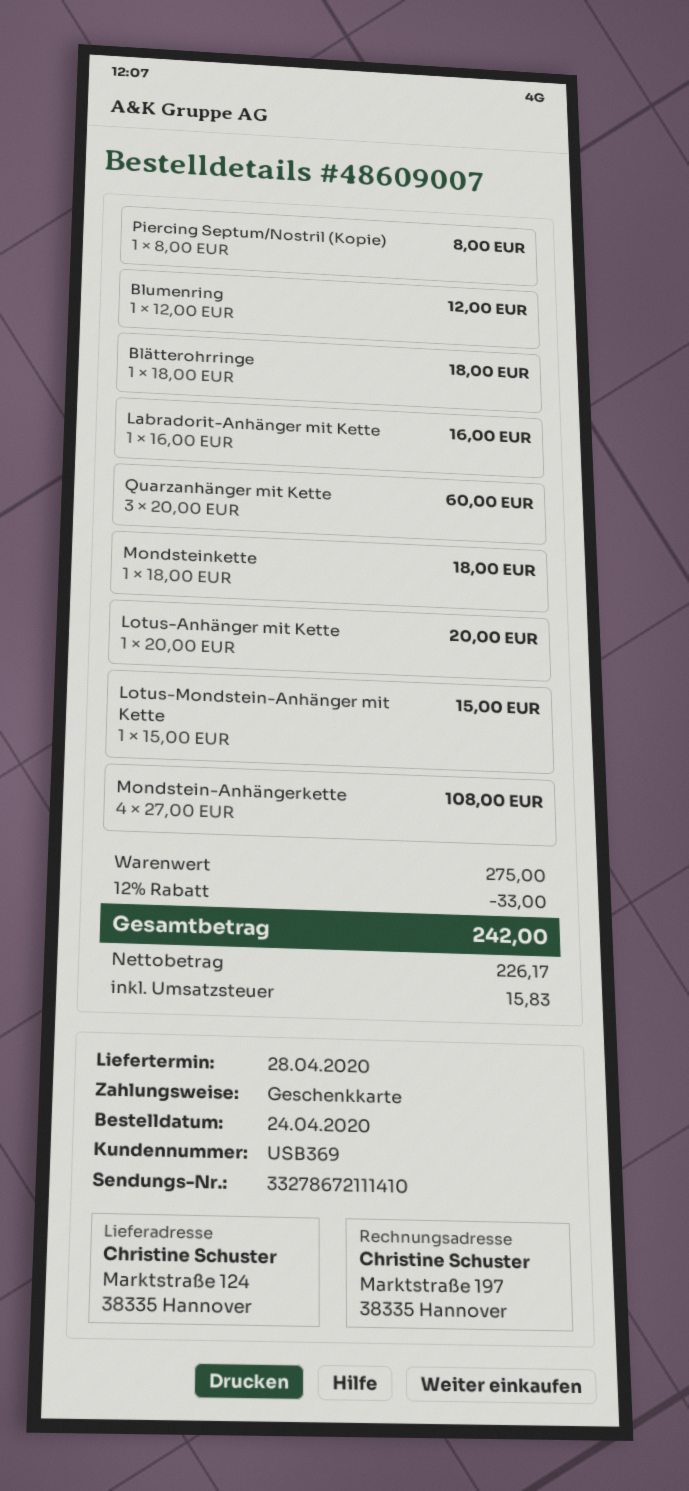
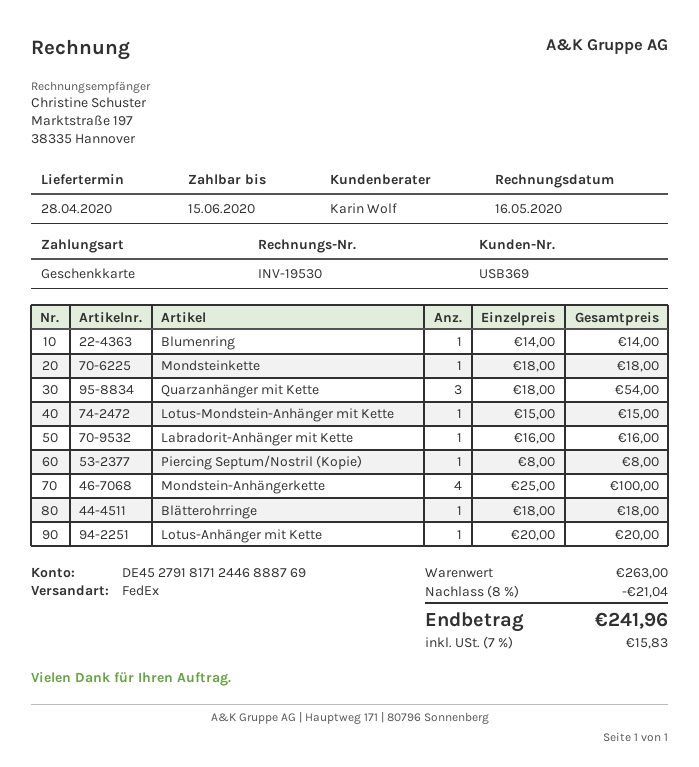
Blumenring: 1 x 12.00 = 12.00 -> 1 x 14.00 = 14.00
Quarzanhänger mit Kette: 3 x 20.00 = 60.00 -> 3 x 18.00 = 54.00
Mondstein-Anhängerkette: 4 x 27.00 = 108.00 -> 4 x 25.00 = 100.00
subtotal: 275.00 -> 263.00
discount: 12% = 33.00 -> 8% = 21.04
total: 242.00 -> 241.96

